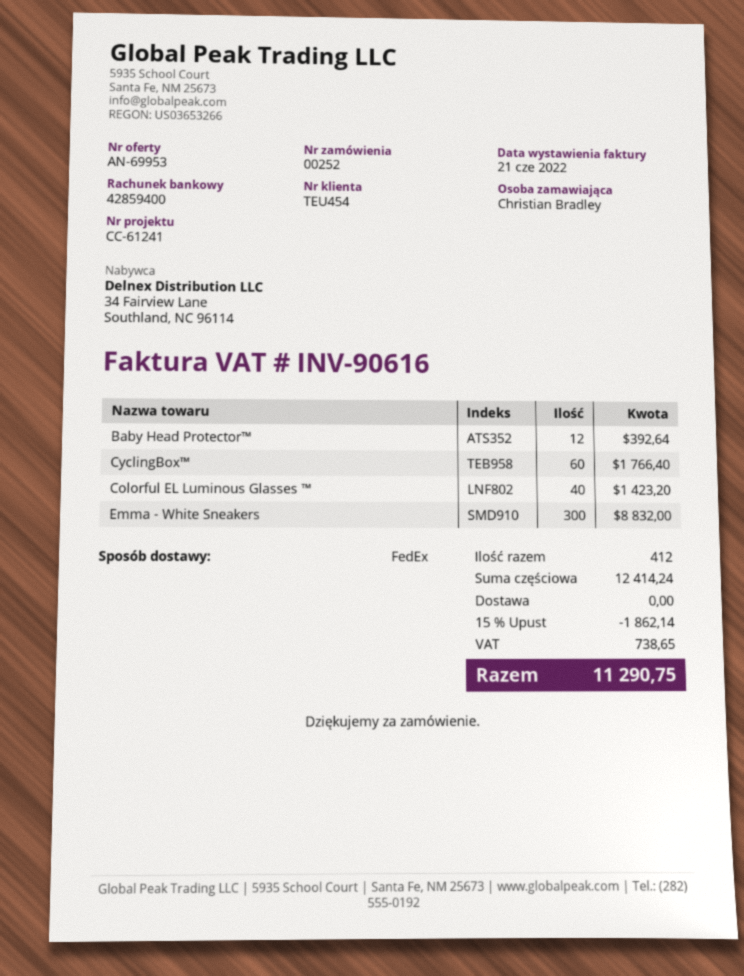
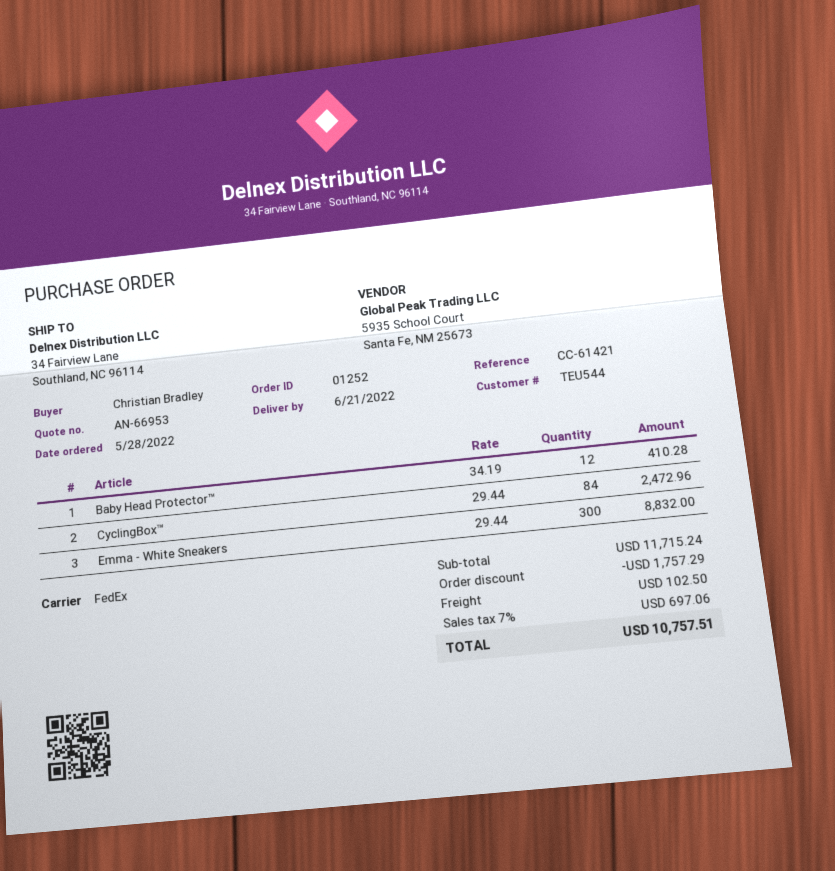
quote number: AN-69953 -> AN-66953
order number: 00252 -> 01252
customer number: TEU454 -> TEU544
reference: CC-61241 -> CC-61421
Baby Head Protector™: 12 for 392.64 -> 12 for 410.28
CyclingBox™: 60 for 1766.40 -> 84 for 2472.96
Colorful EL Luminous Glasses ™: 40 for 1423.20 -> none
subtotal: 12414.24 -> 11715.24
discount: 1862.14 -> 1757.29
shipping: 0.00 -> 102.50
tax: 738.65 -> 697.06
total: 11290.75 -> 10757.51

